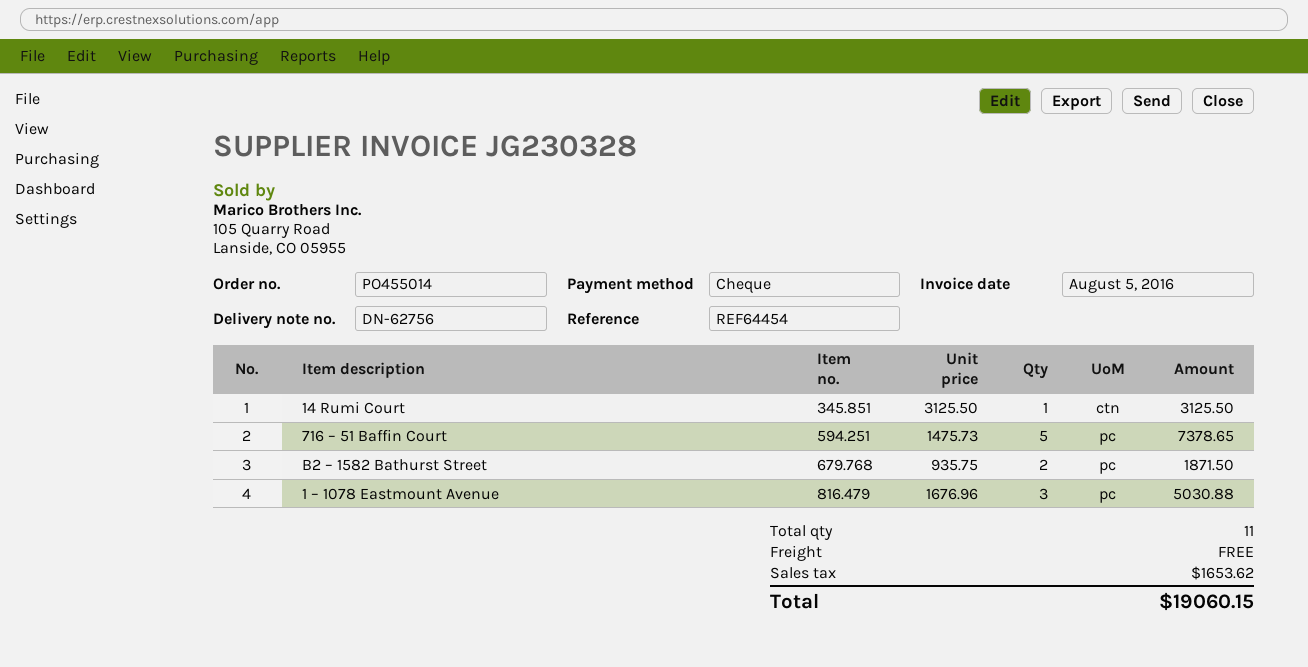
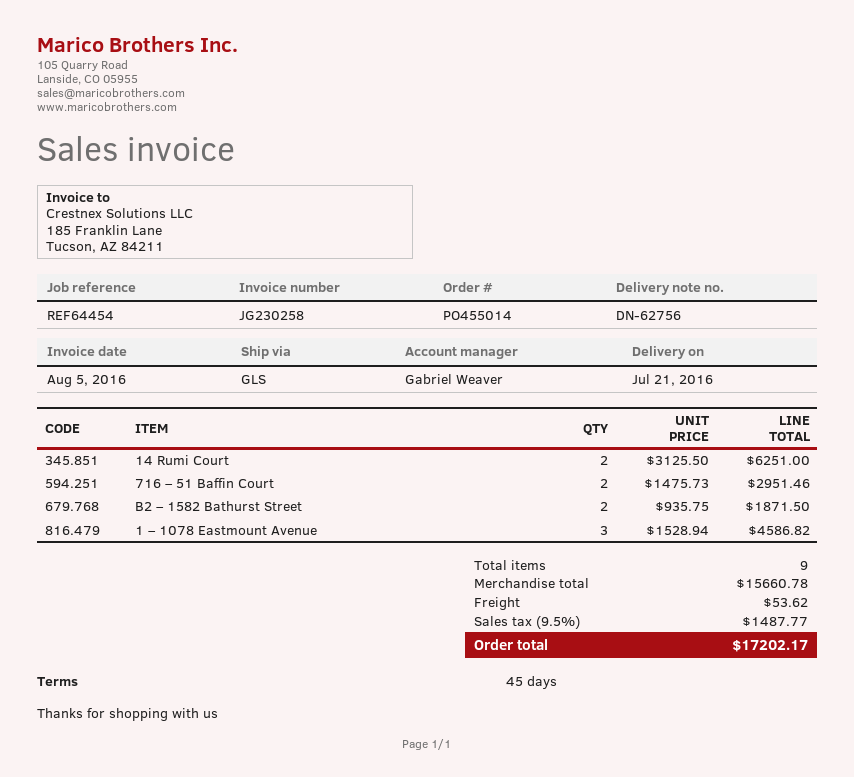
invoice number: JG230328 -> JG230258
14 Rumi Court: 1 x 3125.50 = 3125.50 -> 2 x 3125.50 = 6251.00
716 – 51 Baffin Court: 5 x 1475.73 = 7378.65 -> 2 x 1475.73 = 2951.46
1 – 1078 Eastmount Avenue: 3 x 1676.96 = 5030.88 -> 3 x 1528.94 = 4586.82
total quantity: 11 -> 9
shipping: 0.00 -> 53.62
tax: 1653.62 -> 1487.77
total: 19060.15 -> 17202.17

